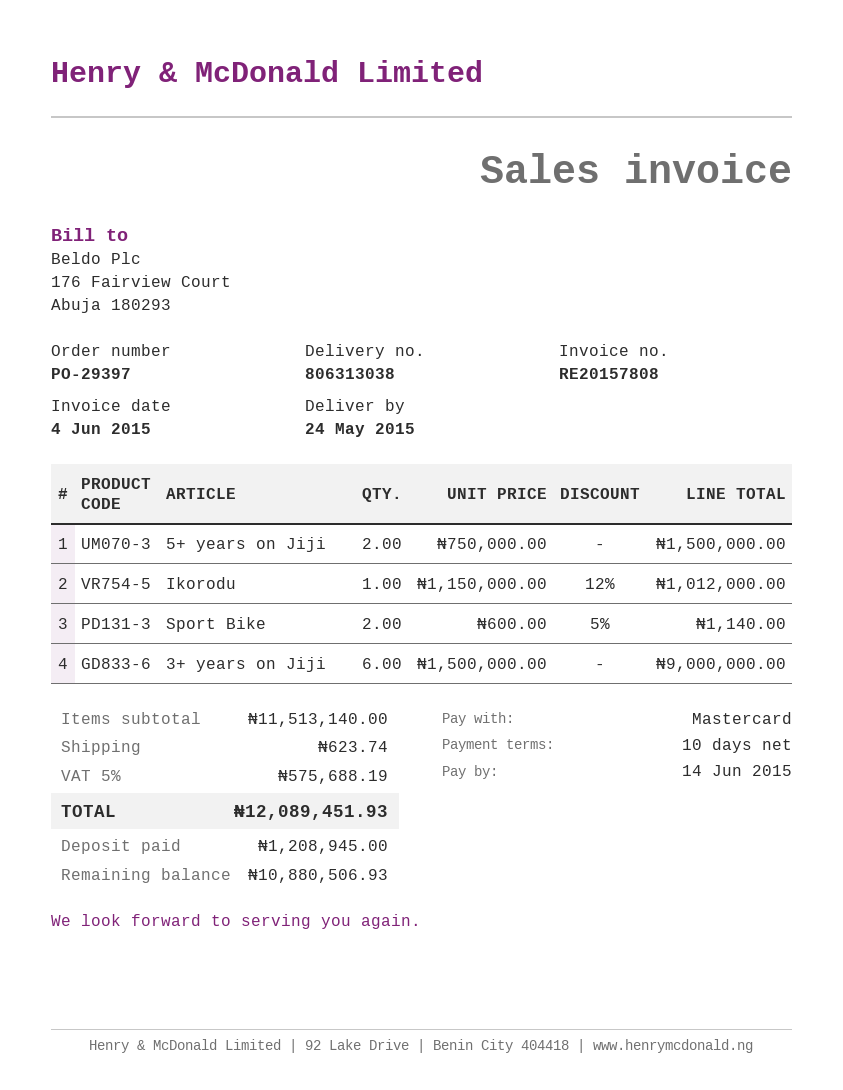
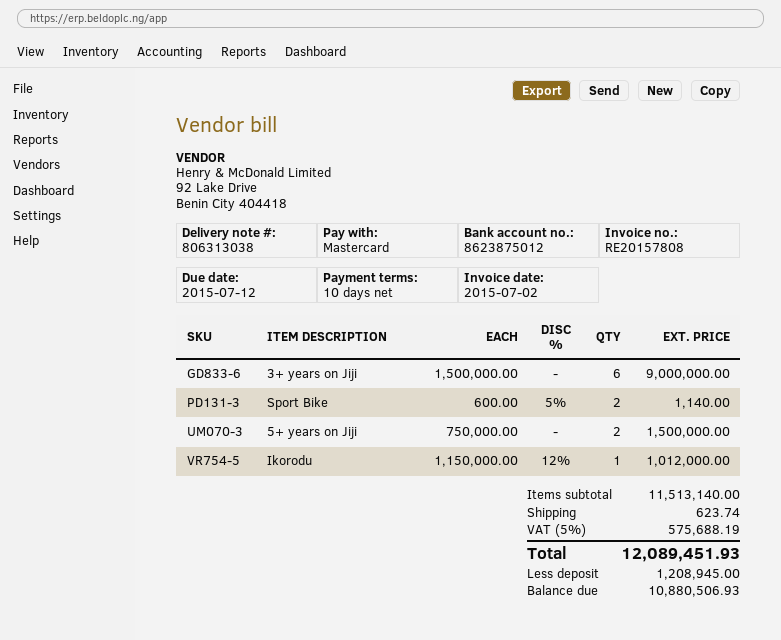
invoice date: 2015-06-04 -> 2015-07-02
due date: 2015-06-14 -> 2015-07-12

